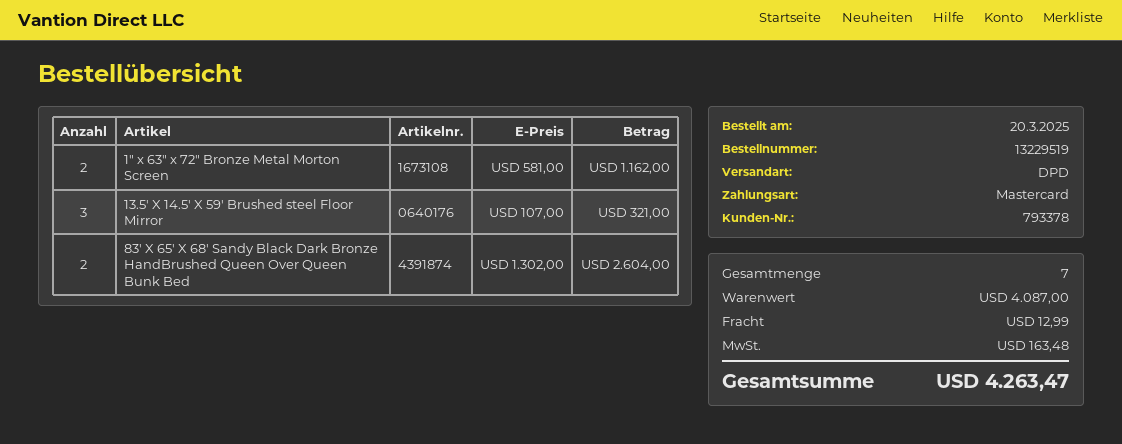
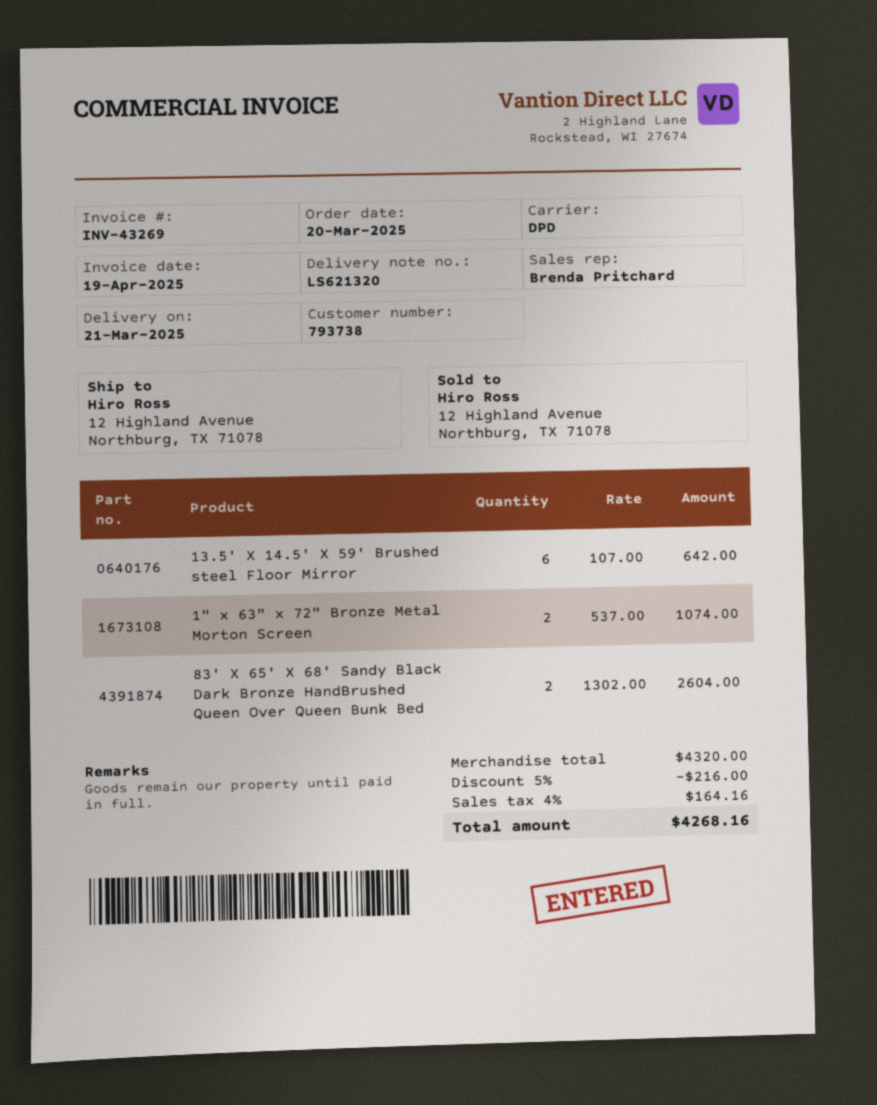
customer number: 793378 -> 793738
1" x 63" x 72" Bronze Metal Morton Screen: 2 x 581.00 = 1162.00 -> 2 x 537.00 = 1074.00
13.5' X 14.5' X 59' Brushed steel Floor Mirror: 3 x 107.00 = 321.00 -> 6 x 107.00 = 642.00
subtotal: 4087.00 -> 4320.00
discount: none -> 5% = 216.00
shipping: 12.99 -> none
tax: 163.48 -> 164.16
total: 4263.47 -> 4268.16

